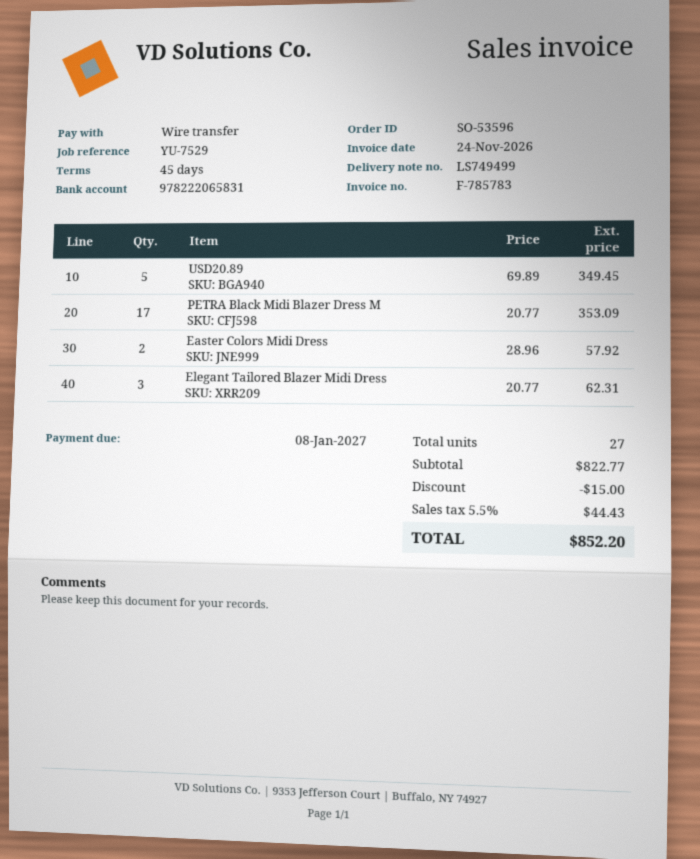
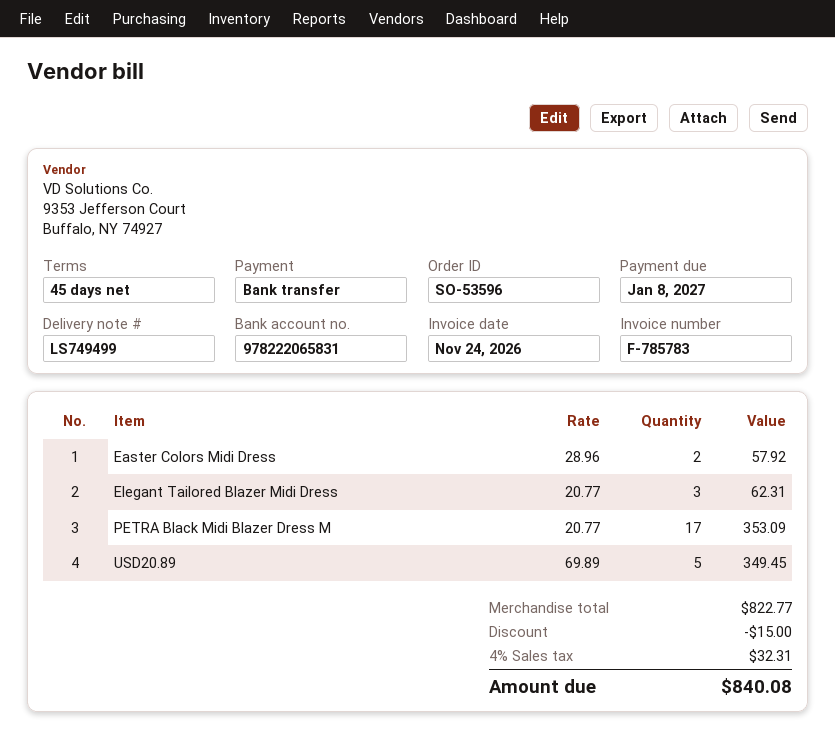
tax: 5.5% = 44.43 -> 4% = 32.31
total: 852.20 -> 840.08

